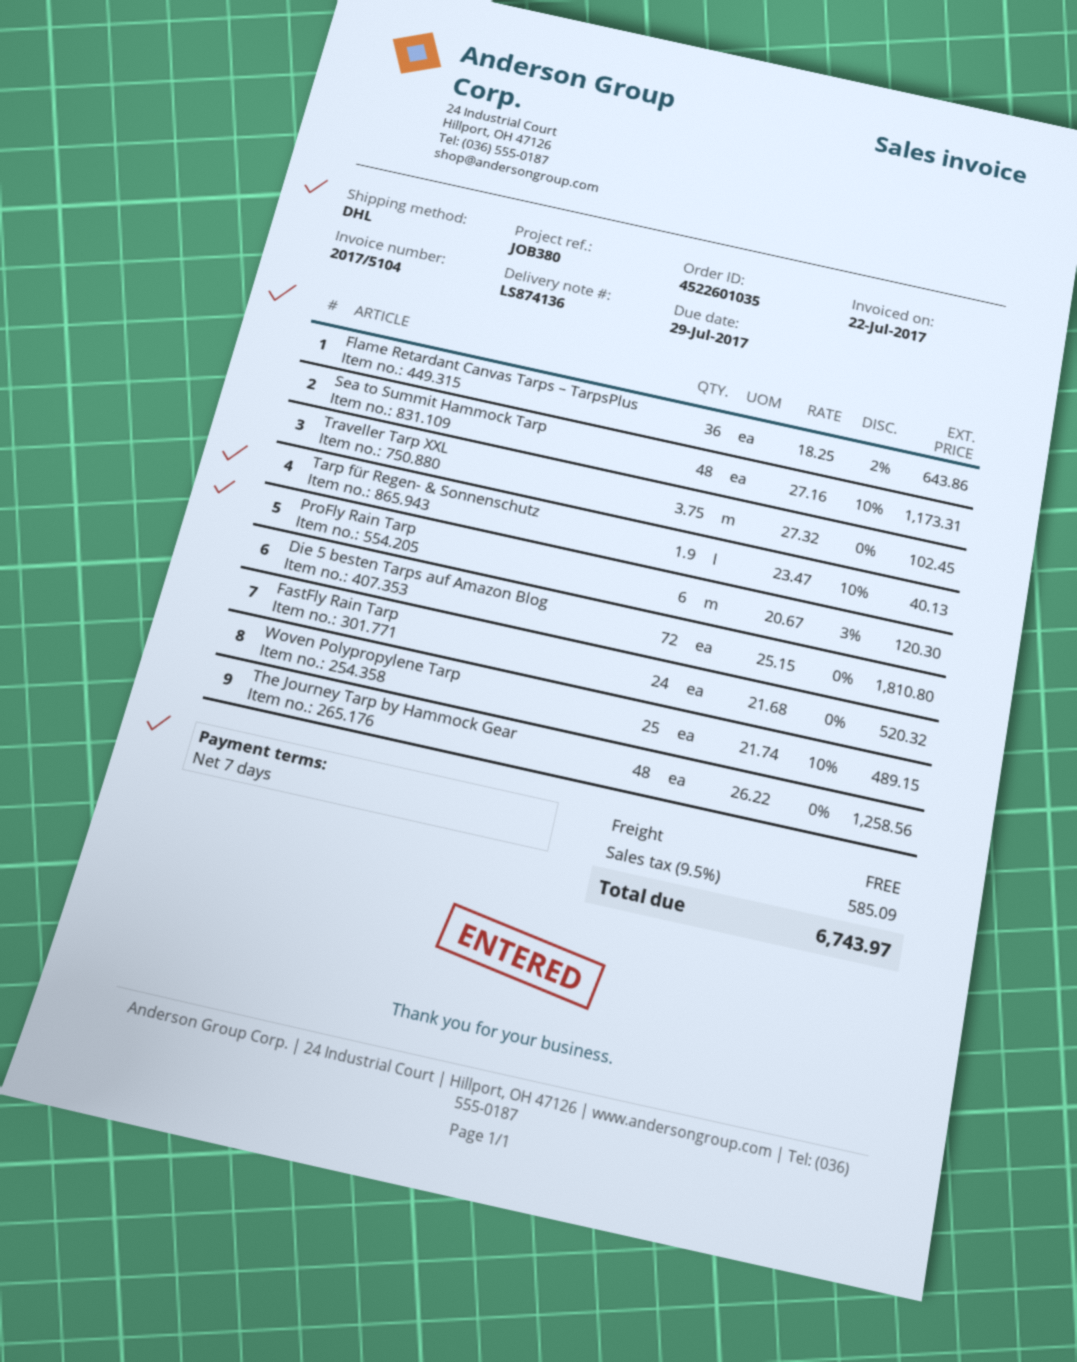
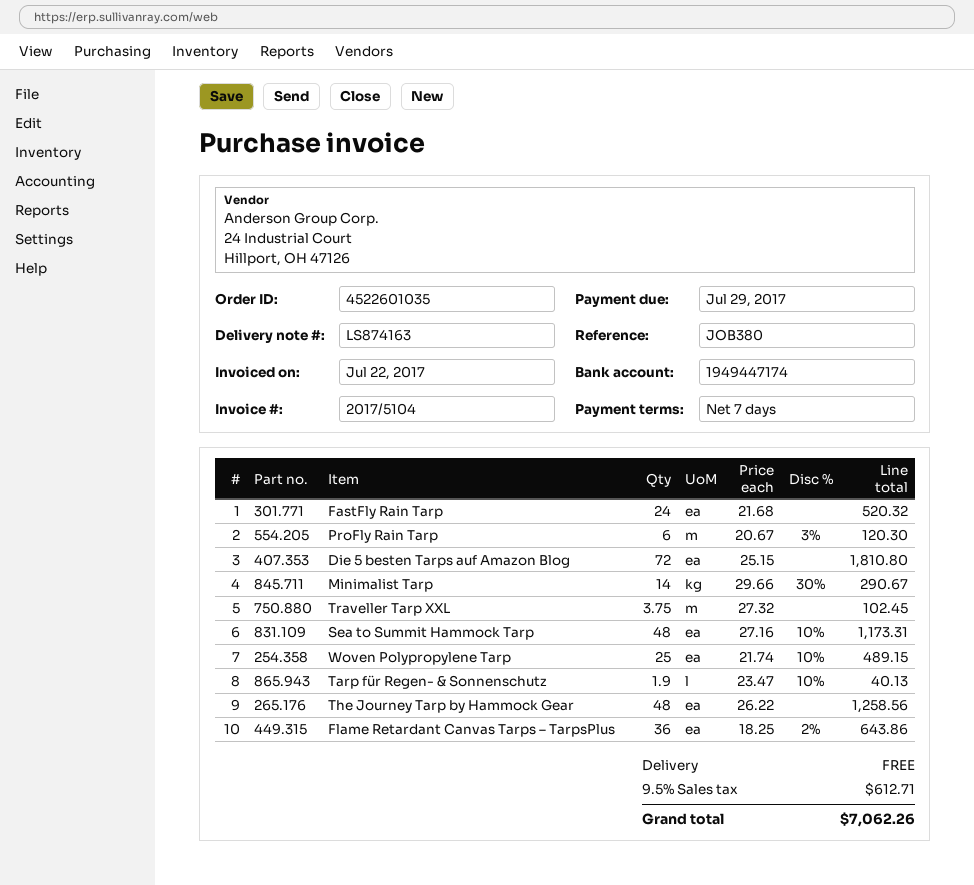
delivery note number: LS874136 -> LS874163
Minimalist Tarp: none -> 14 x 29.66 - 30% = 290.67
tax: 9.5% = 585.09 -> 9.5% = 612.71
total: 6743.97 -> 7062.26

